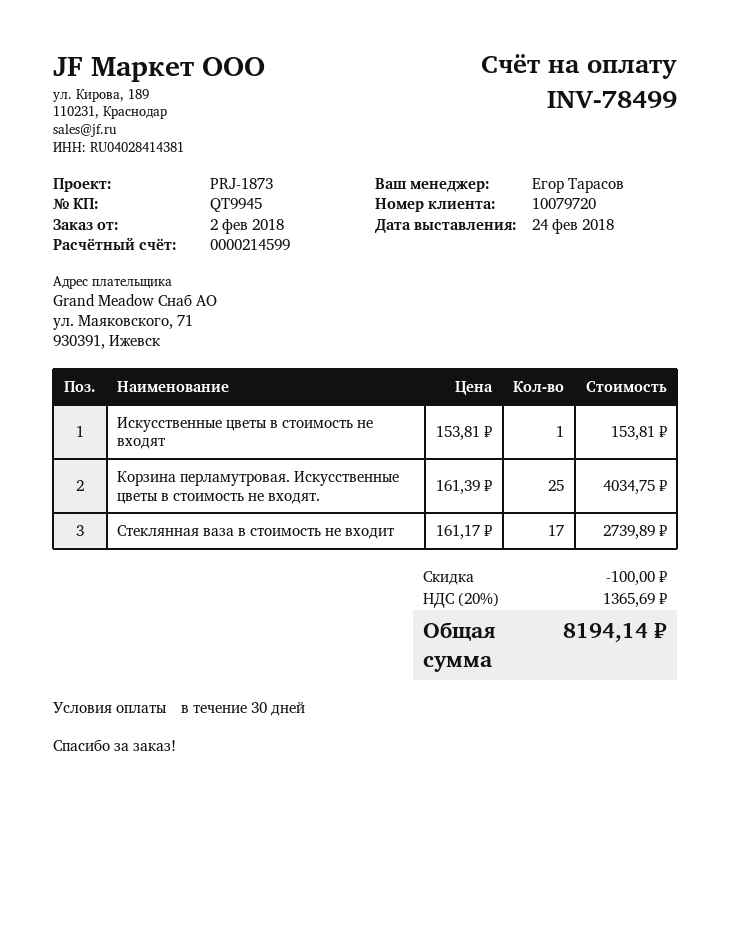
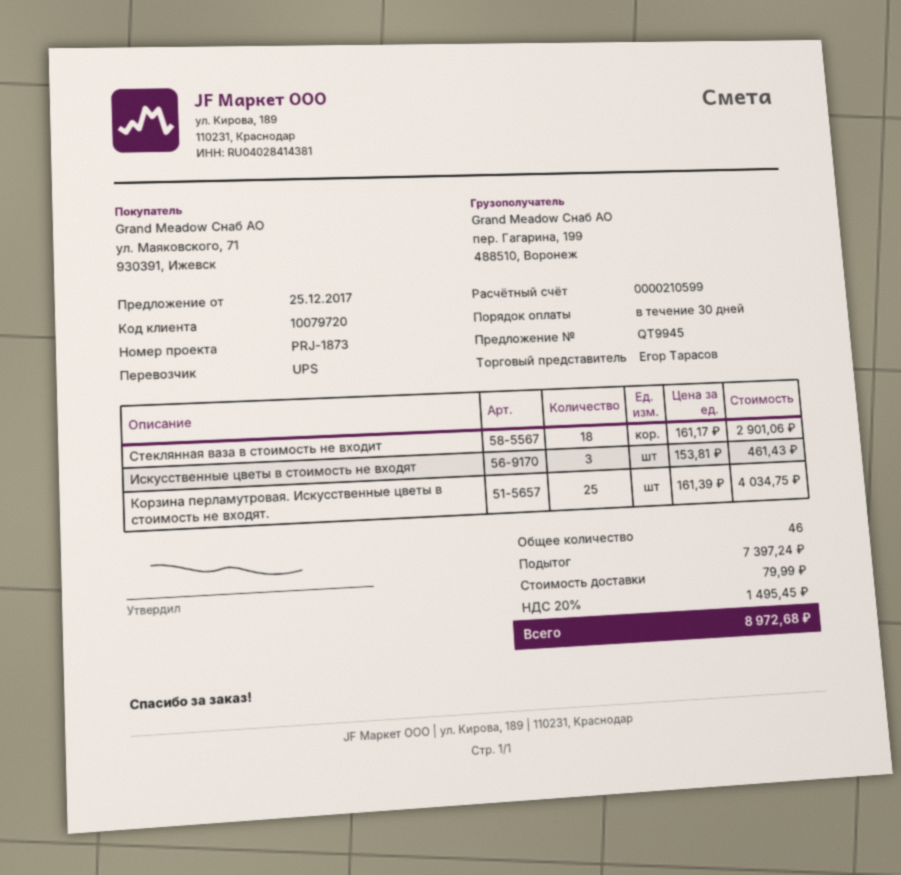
bank account: 0000214599 -> 0000210599
Искусственные цветы в стоимость не входят: 1 x 153.81 = 153.81 -> 3 x 153.81 = 461.43
Стеклянная ваза в стоимость не входит: 17 x 161.17 = 2739.89 -> 18 x 161.17 = 2901.06
discount: 100.00 -> none
shipping: none -> 79.99
tax: 20% = 1365.69 -> 20% = 1495.45
total: 8194.14 -> 8972.68

